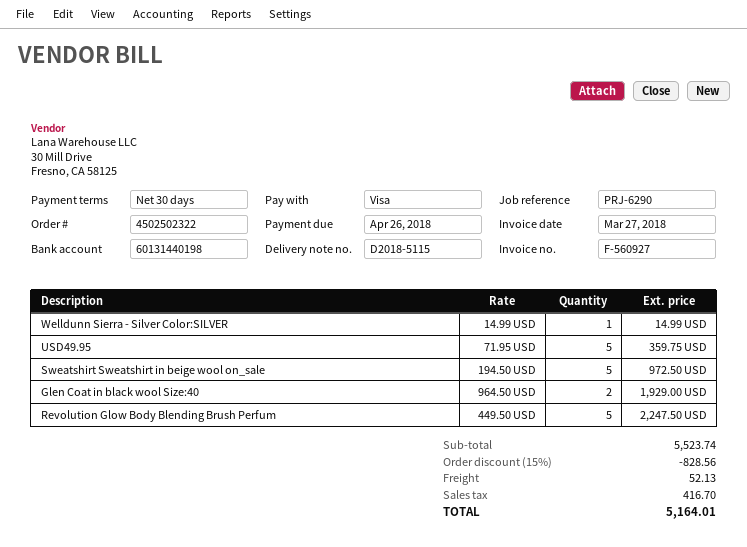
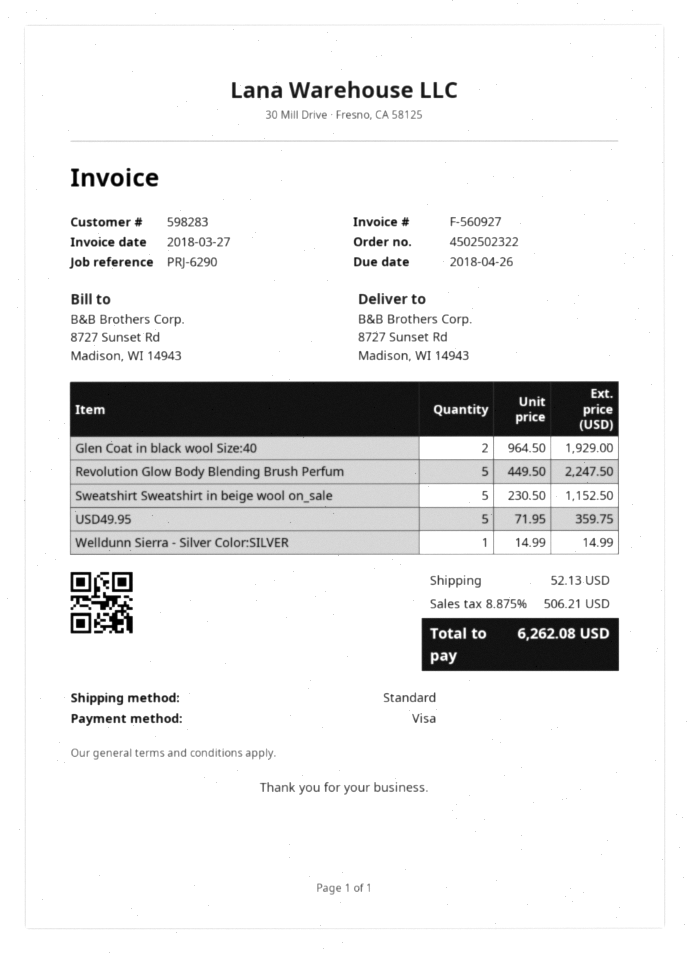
Sweatshirt Sweatshirt in beige wool on_sale: 5 x 194.50 = 972.50 -> 5 x 230.50 = 1152.50
discount: 15% = 828.56 -> none
tax: 416.70 -> 506.21
total: 5164.01 -> 6262.08

